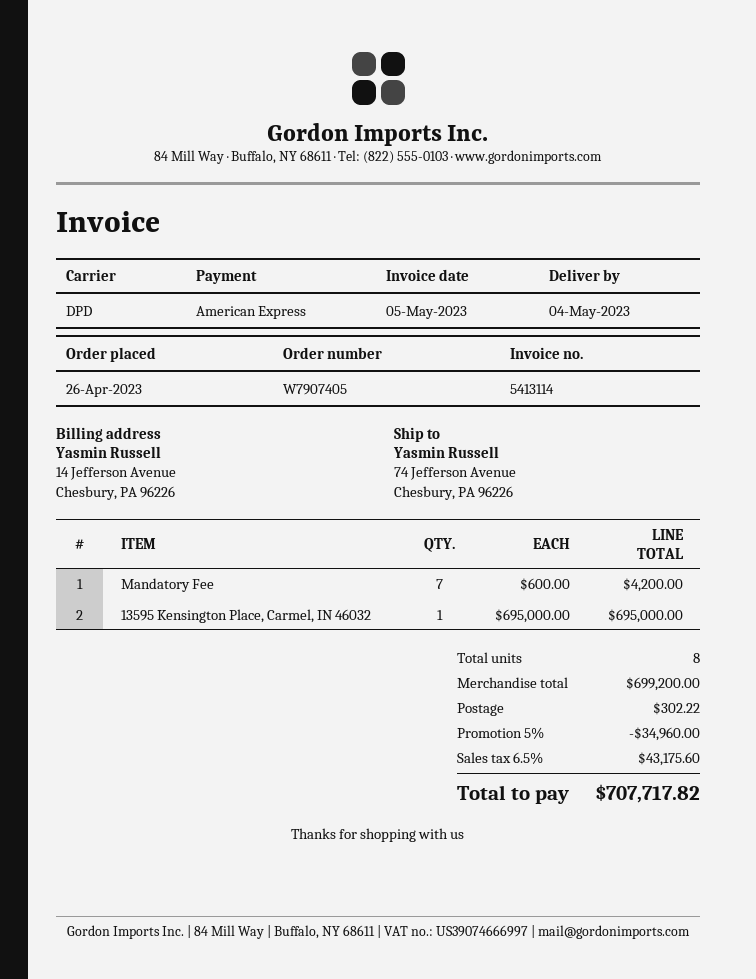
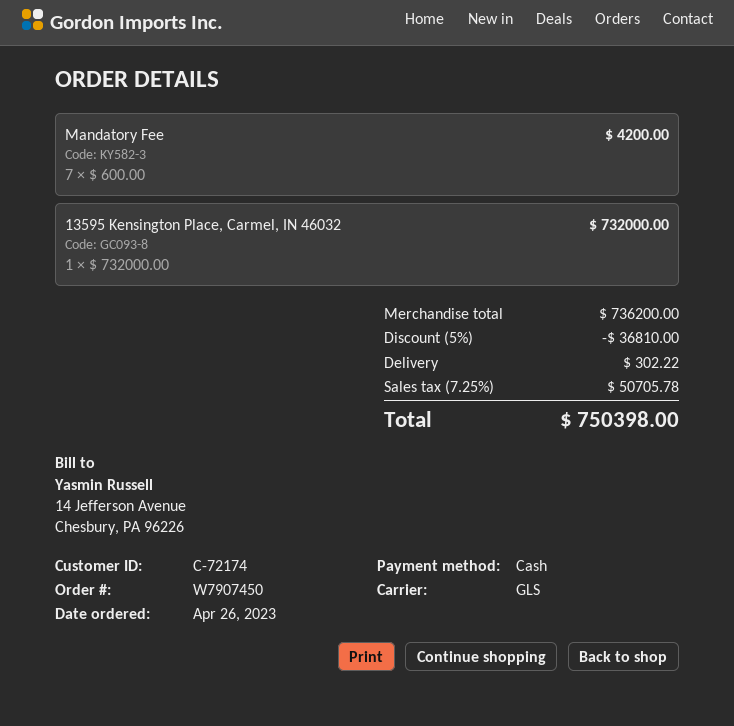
order number: W7907405 -> W7907450
payment method: American Express -> cash
shipping method: DPD -> GLS
13595 Kensington Place, Carmel, IN 46032: 1 x 695000.00 = 695000.00 -> 1 x 732000.00 = 732000.00
subtotal: 699200.00 -> 736200.00
discount: 5% = 34960.00 -> 5% = 36810.00
tax: 6.5% = 43175.60 -> 7.25% = 50705.78
total: 707717.82 -> 750398.00

